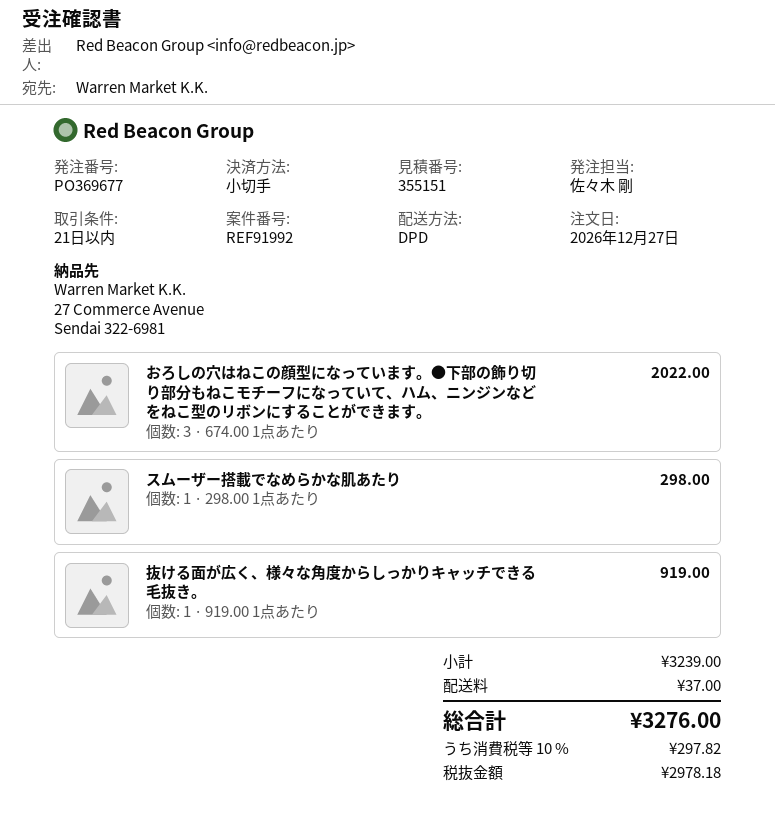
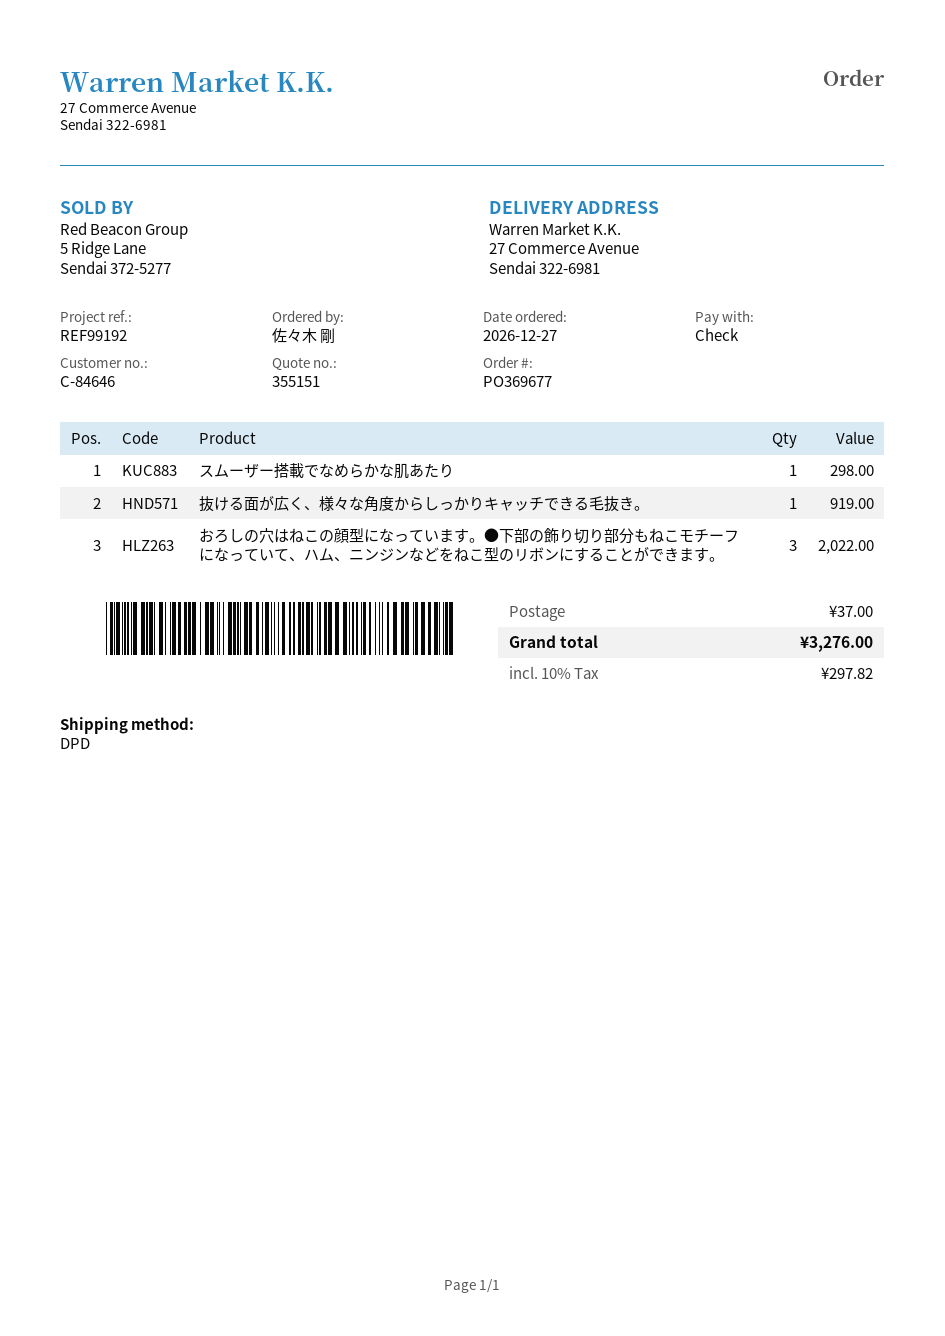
reference: REF91992 -> REF99192

